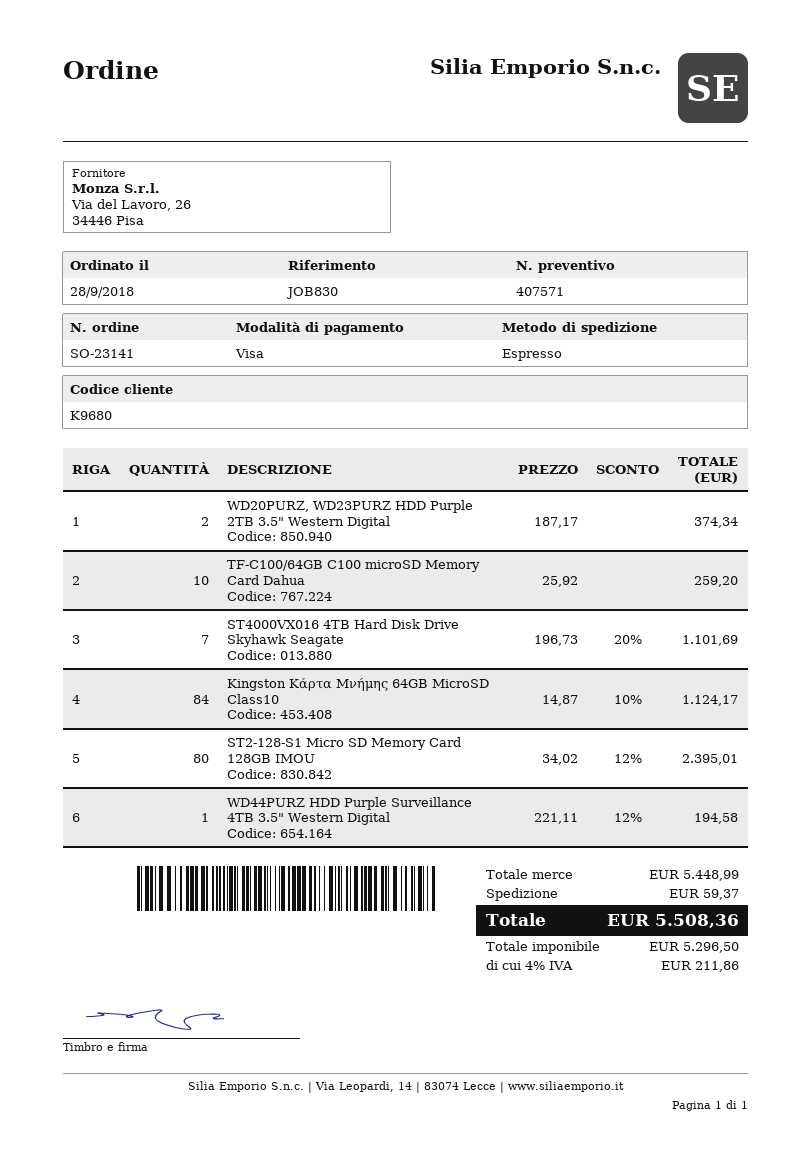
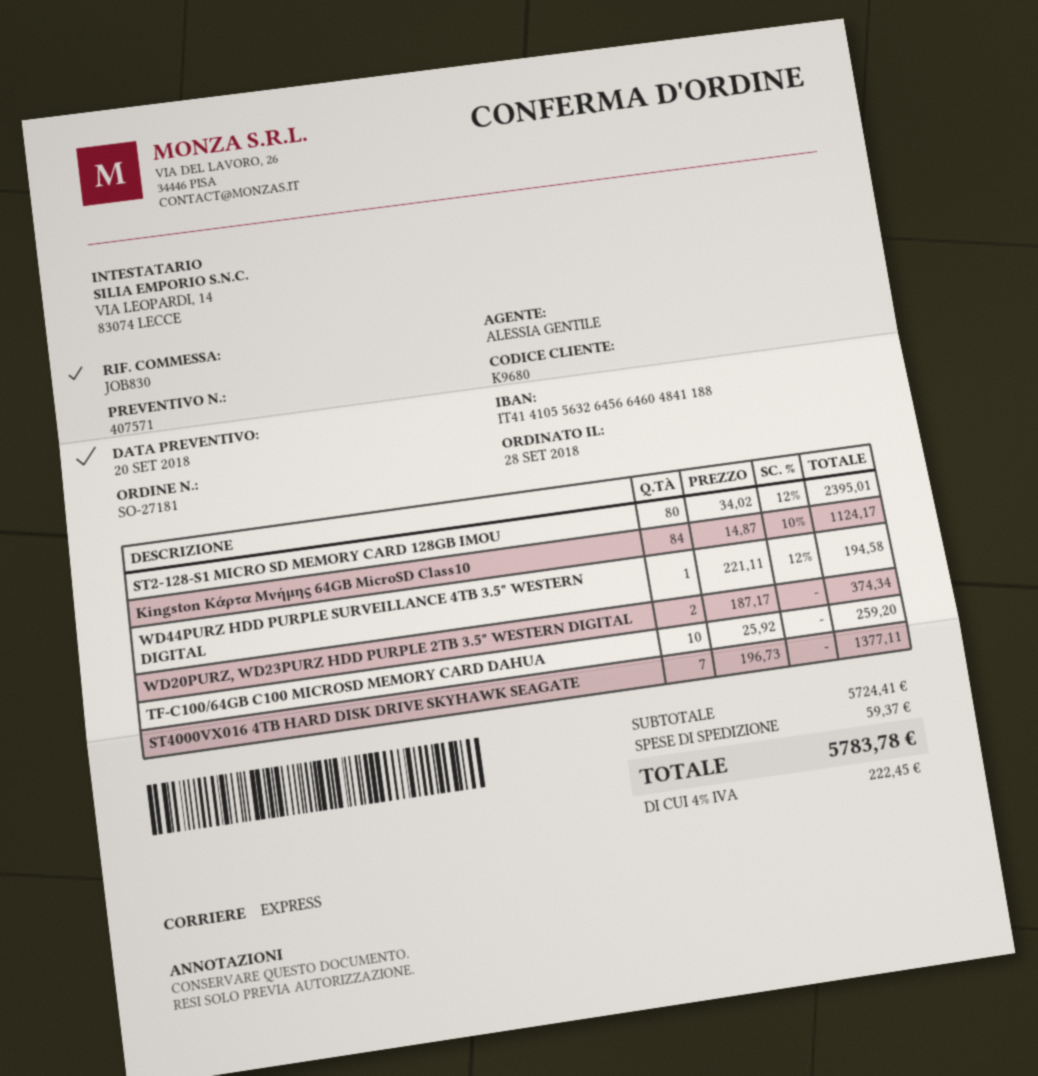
order number: SO-23141 -> SO-27181
ST4000VX016 4TB Hard Disk Drive Skyhawk Seagate: 7 x 196.73 - 20% = 1101.69 -> 7 x 196.73 = 1377.11
subtotal: 5448.99 -> 5724.41
tax: 4% = 211.86 -> 4% = 222.45
total: 5508.36 -> 5783.78

